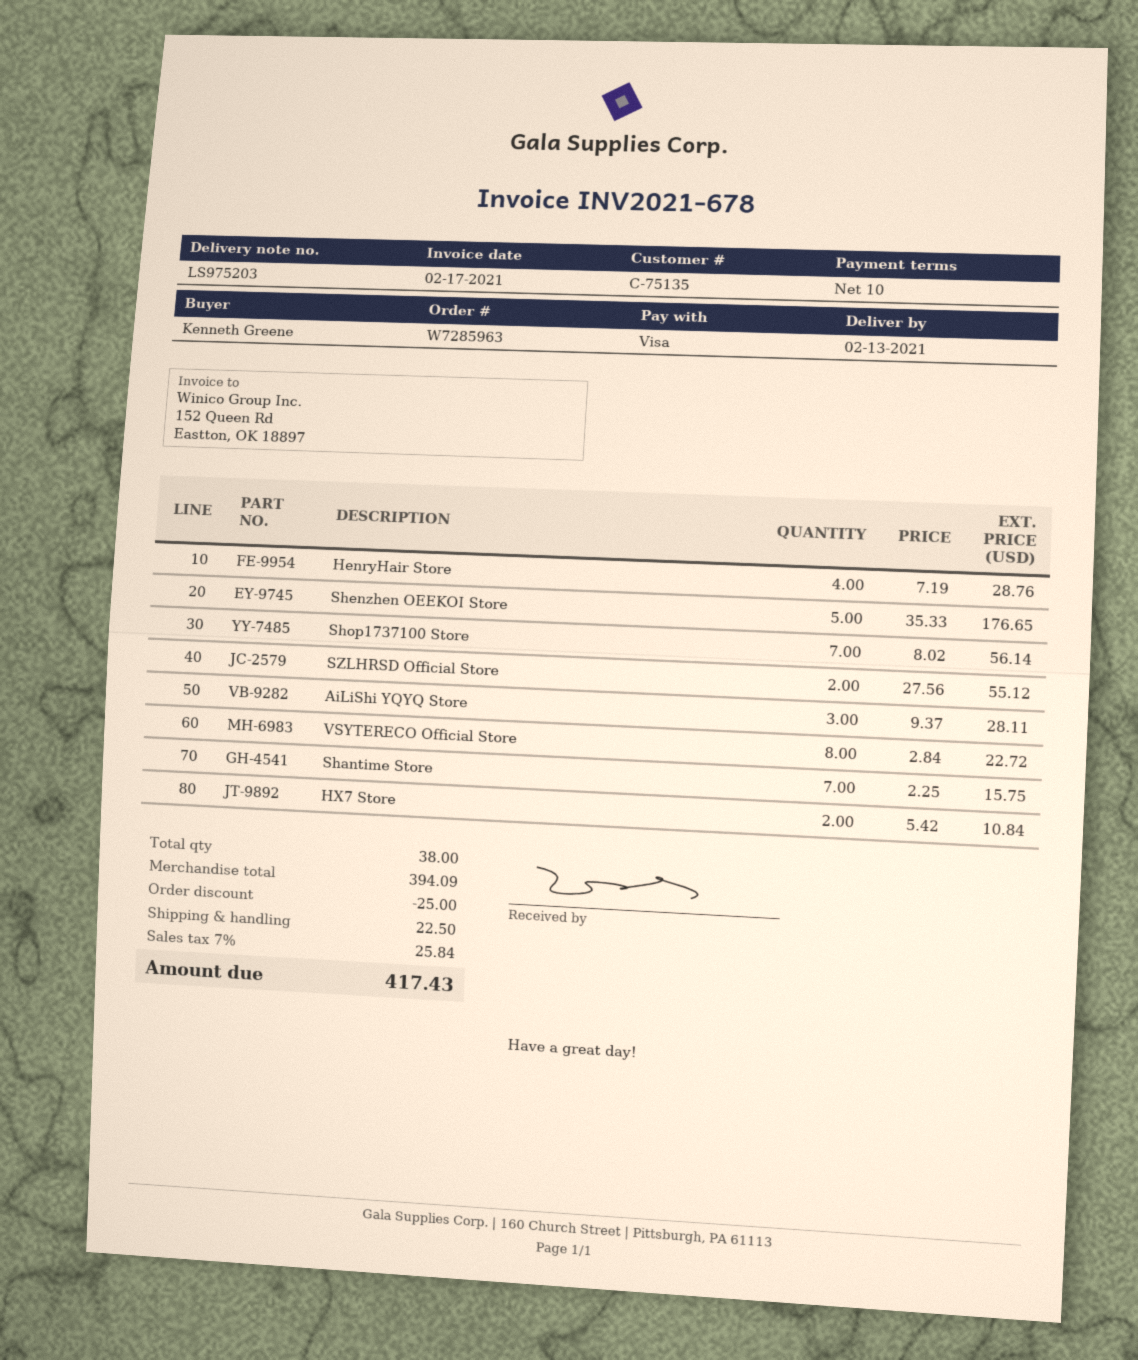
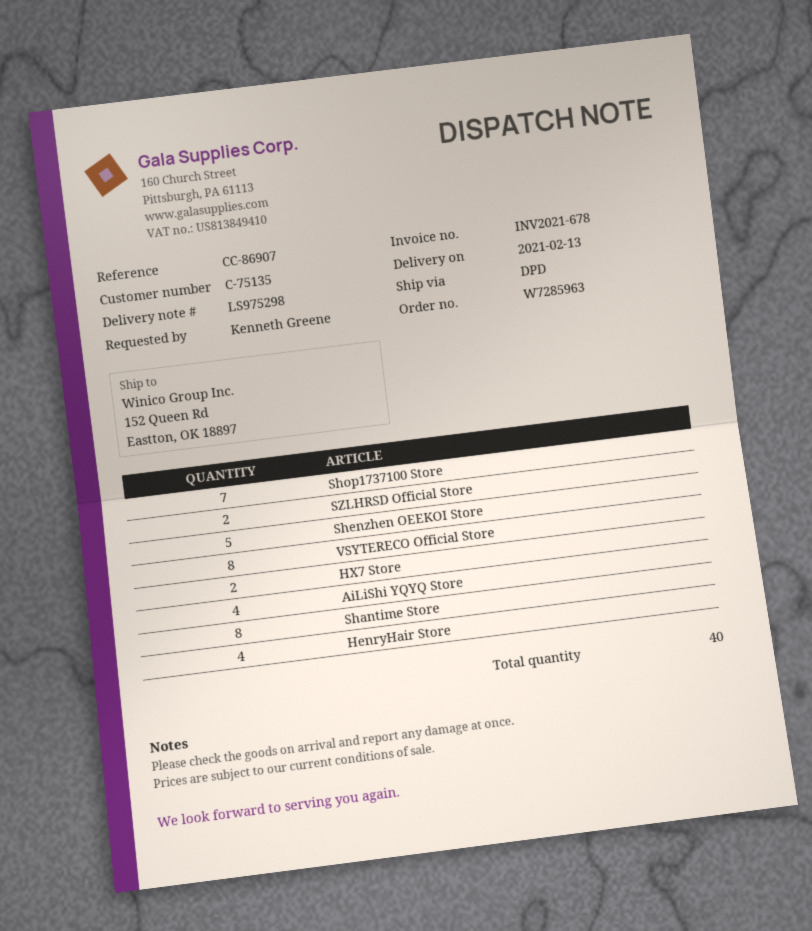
delivery note number: LS975203 -> LS975298
AiLiShi YQYQ Store: 3 -> 4
Shantime Store: 7 -> 8
total quantity: 38 -> 40

